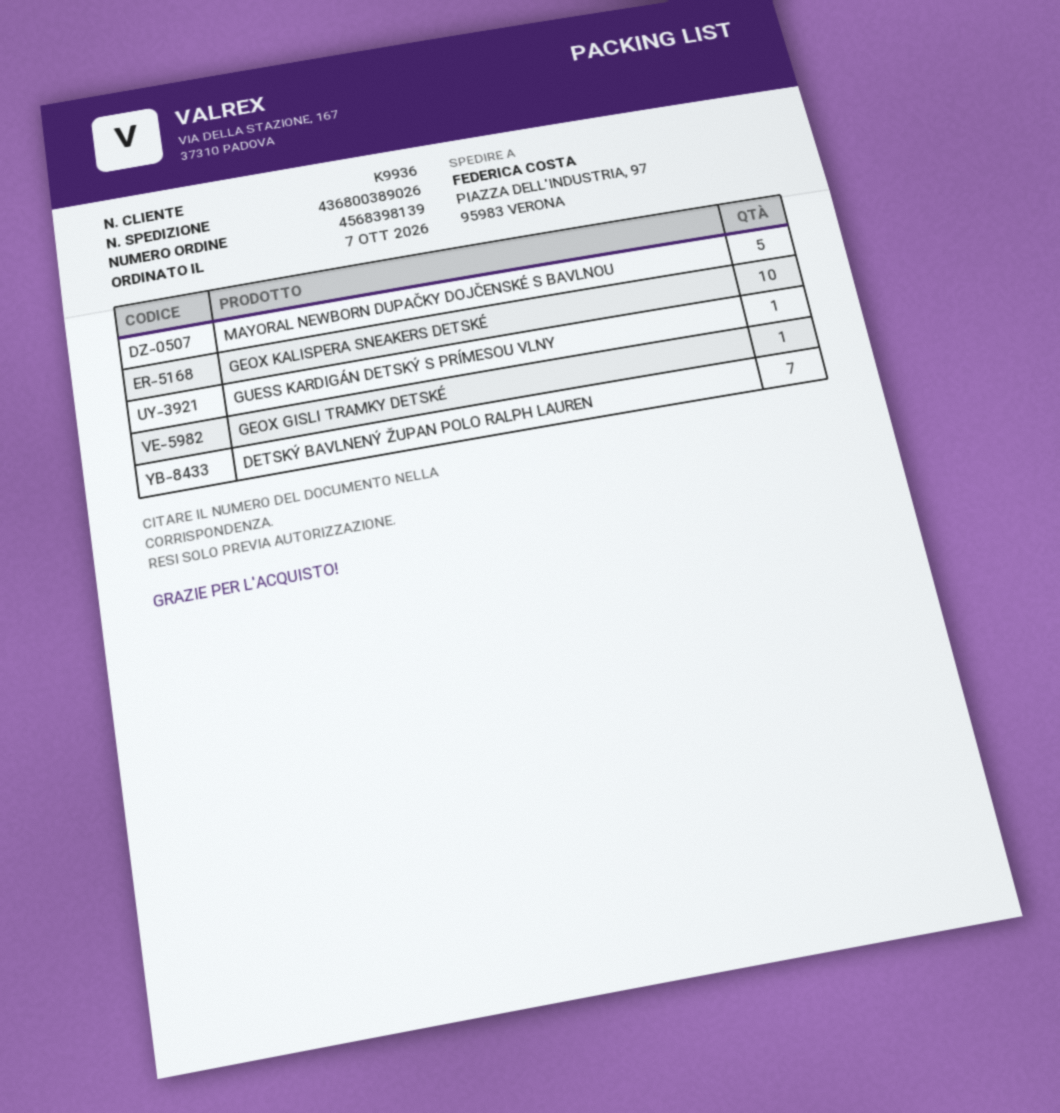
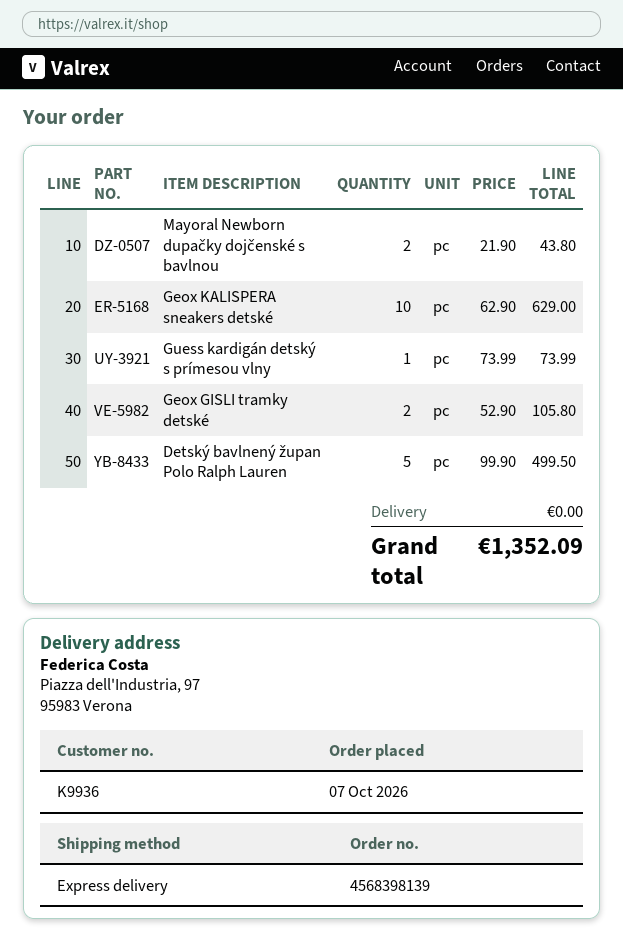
MAYORAL NEWBORN DUPAČKY DOJČENSKÉ S BAVLNOU: 5 -> 2
GEOX GISLI TRAMKY DETSKÉ: 1 -> 2
DETSKÝ BAVLNENÝ ŽUPAN POLO RALPH LAUREN: 7 -> 5

